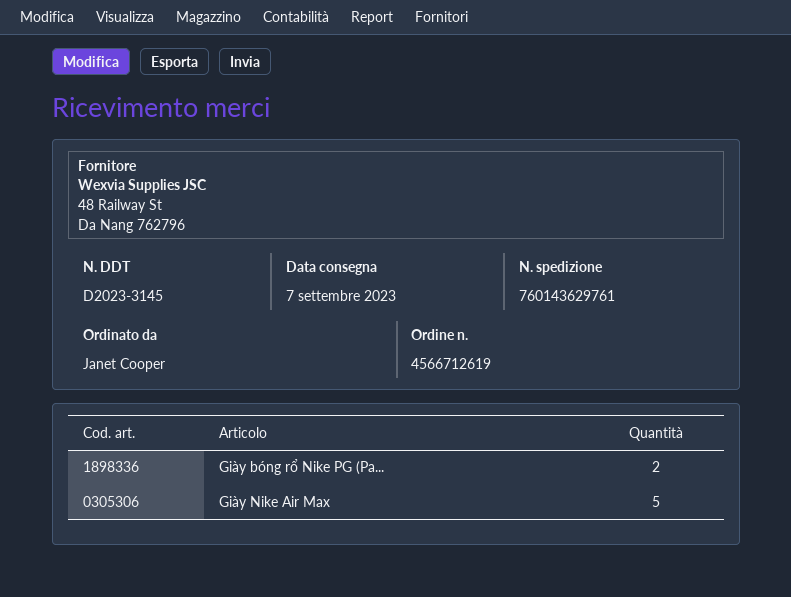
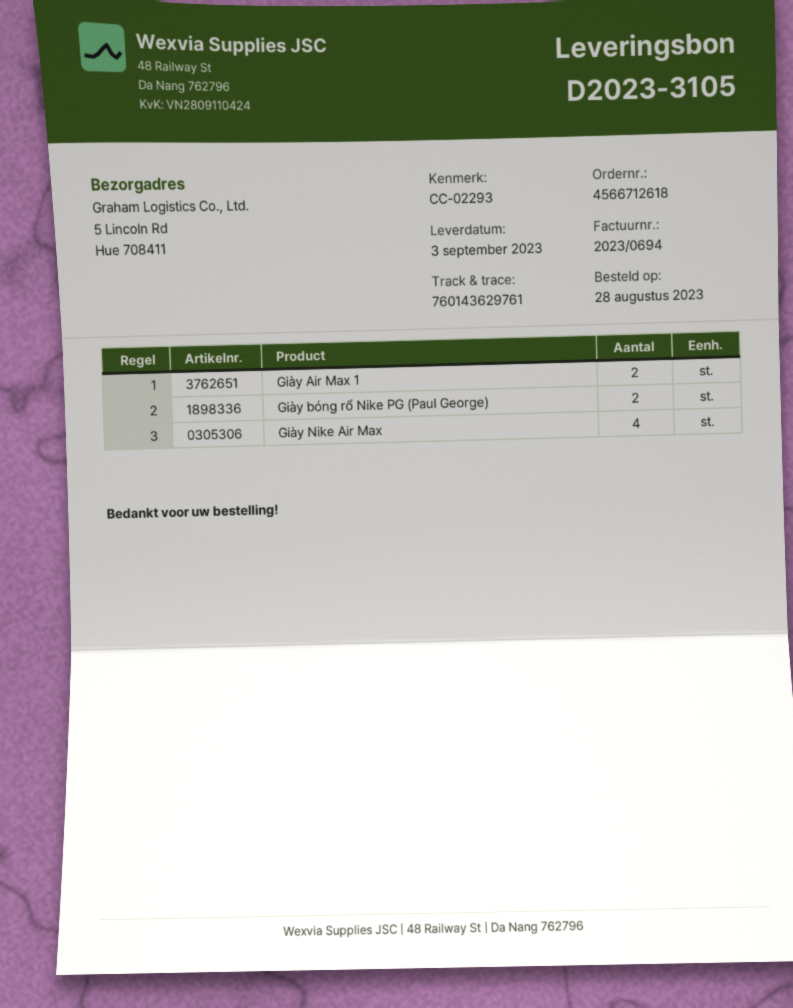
order number: 4566712619 -> 4566712618
delivery note number: D2023-3145 -> D2023-3105
delivery date: 2023-09-07 -> 2023-09-03
Giày Nike Air Max: 5 -> 4
Giày Air Max 1: none -> 2

